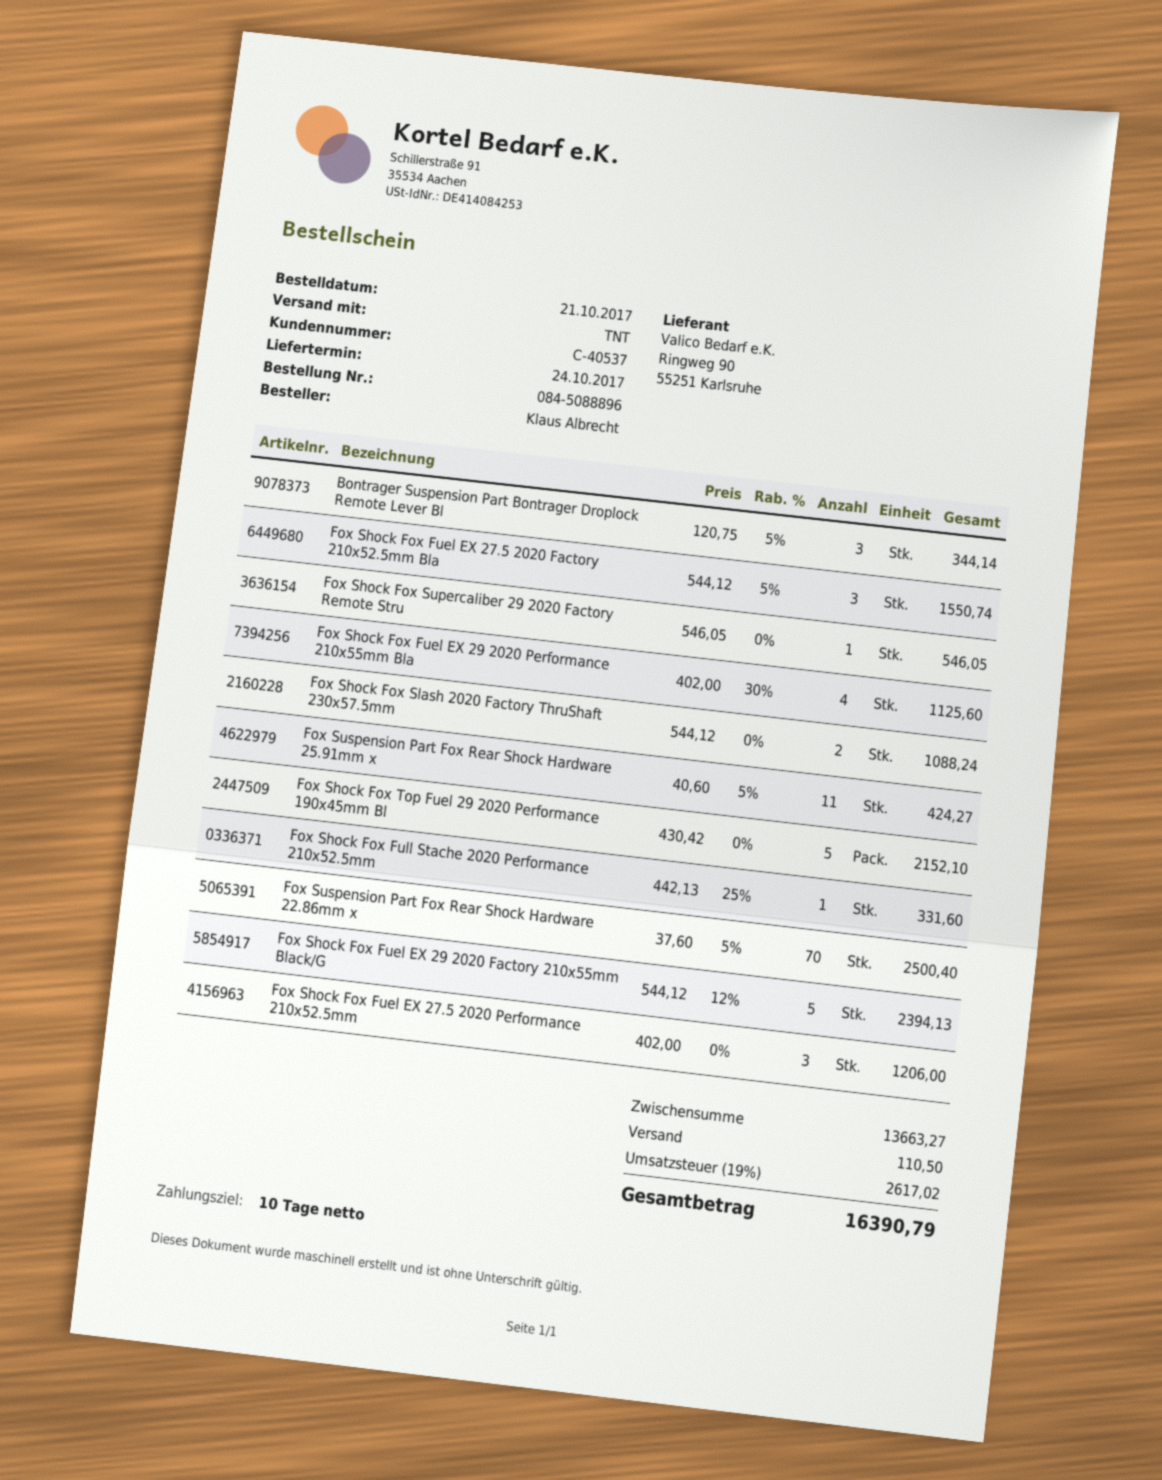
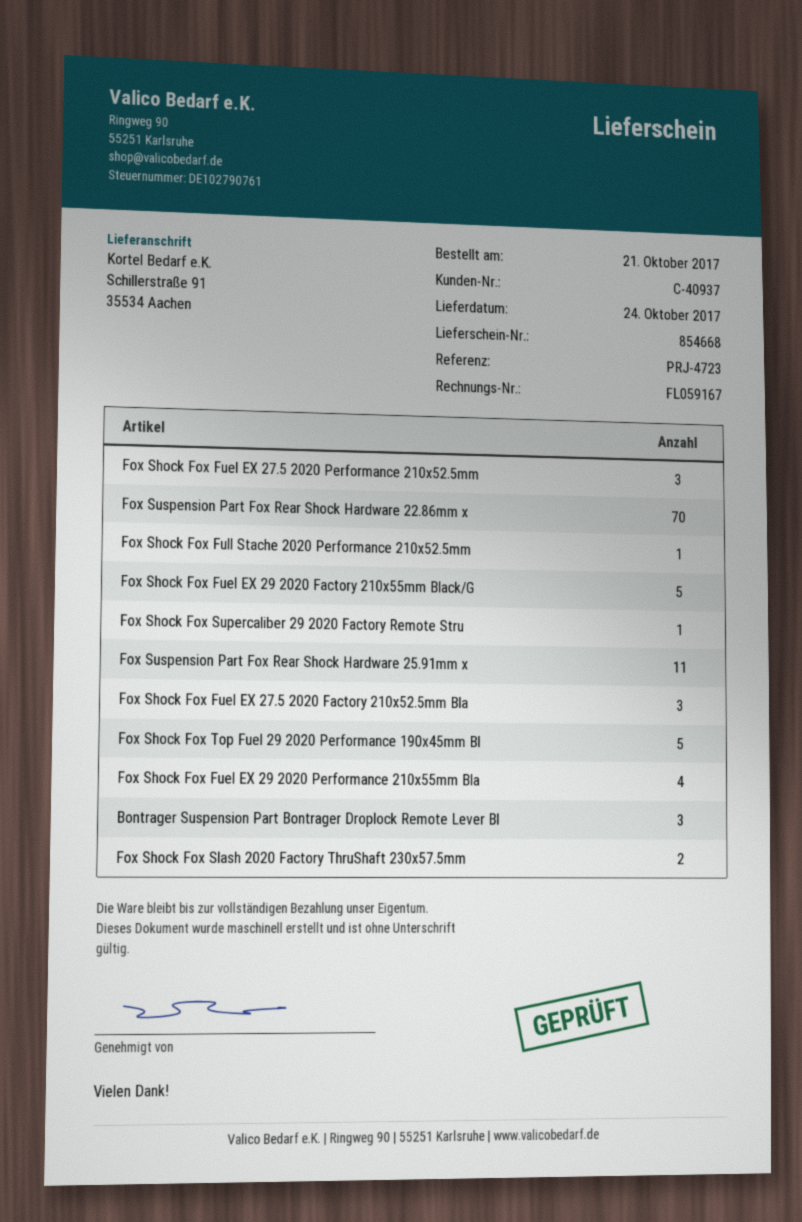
customer number: C-40537 -> C-40937

